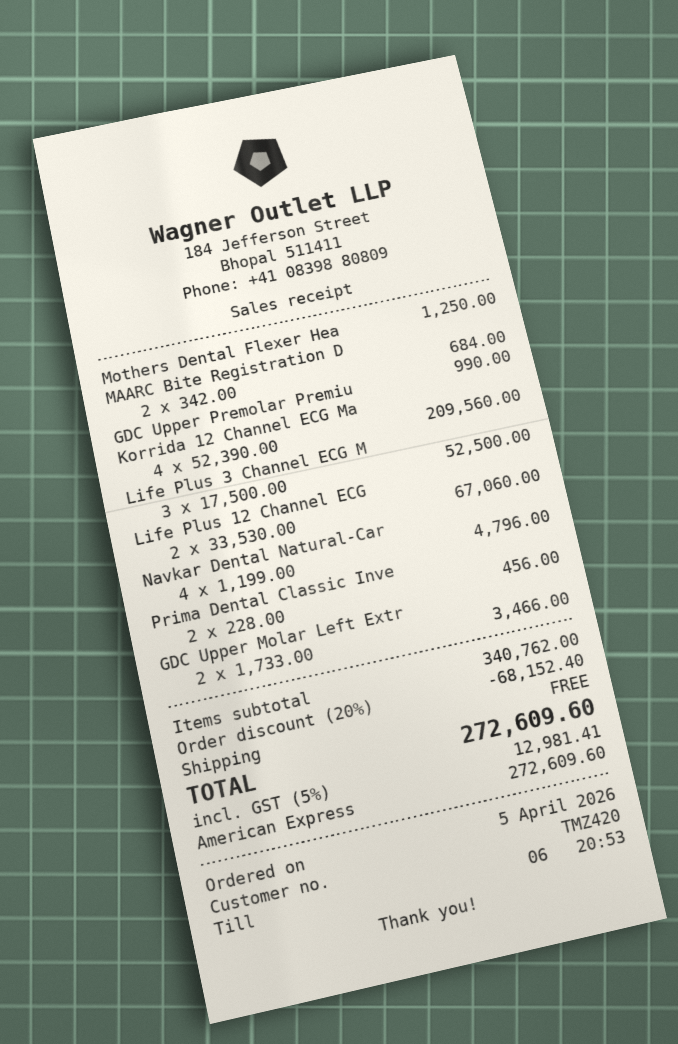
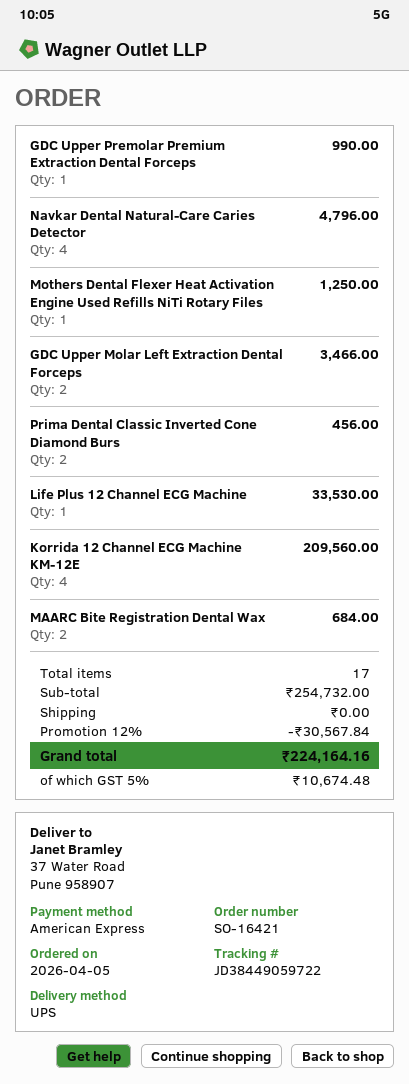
Life Plus 3 Channel ECG M: 3 for 52500.00 -> none
Life Plus 12 Channel ECG: 2 for 67060.00 -> 1 for 33530.00
subtotal: 340762.00 -> 254732.00
discount: 20% = 68152.40 -> 12% = 30567.84
tax: 5% = 12981.41 -> 5% = 10674.48
total: 272609.60 -> 224164.16

